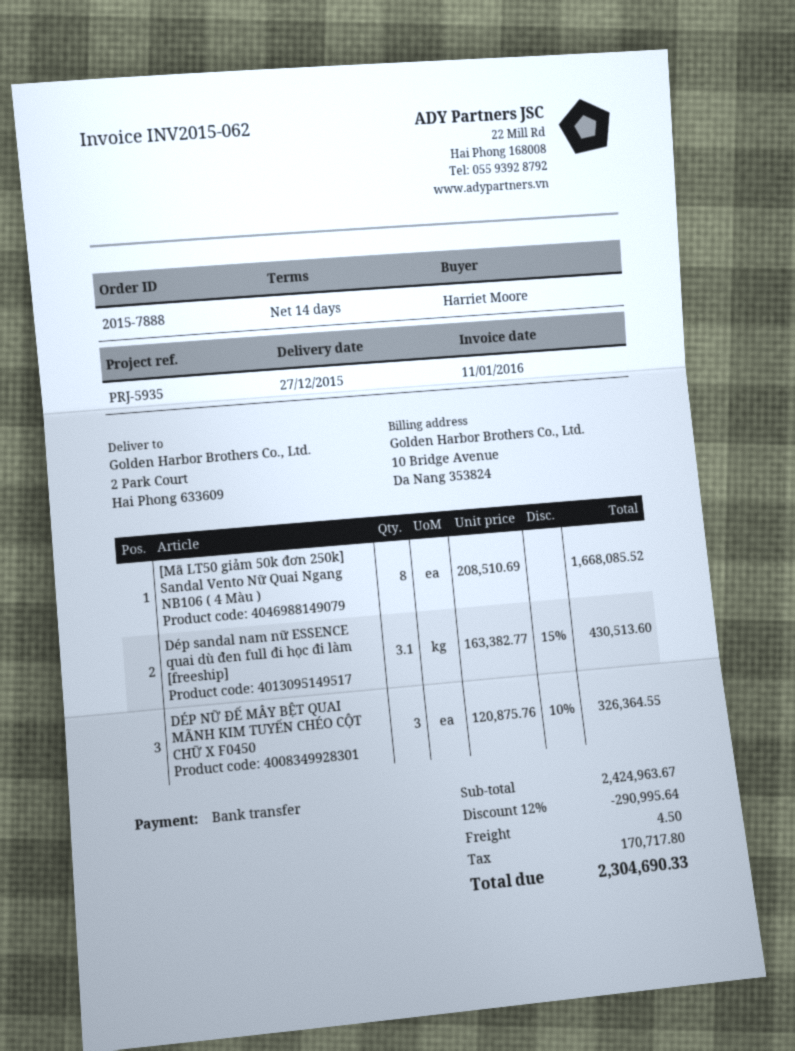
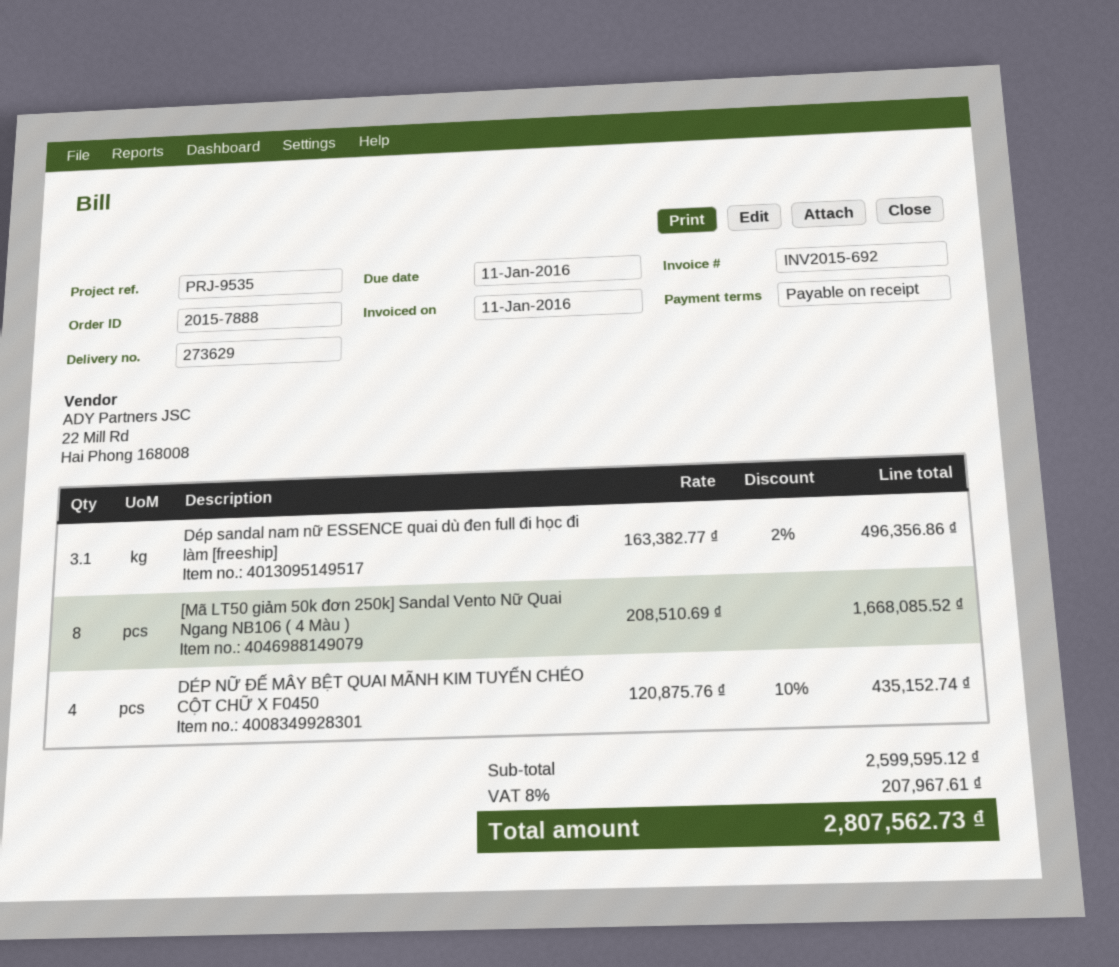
invoice number: INV2015-062 -> INV2015-692
payment terms: 14 days -> on receipt
reference: PRJ-5935 -> PRJ-9535
Dép sandal nam nữ ESSENCE quai dù đen full đi học đi làm [freeship]: 3.1 x 163382.77 - 15% = 430513.60 -> 3.1 x 163382.77 - 2% = 496356.86
DÉP NỮ ĐẾ MÂY BỆT QUAI MÃNH KIM TUYẾN CHÉO CỘT CHỮ X F0450: 3 x 120875.76 - 10% = 326364.55 -> 4 x 120875.76 - 10% = 435152.74
subtotal: 2424963.67 -> 2599595.12
discount: 12% = 290995.64 -> none
shipping: 4.50 -> none
tax: 170717.80 -> 207967.61
total: 2304690.33 -> 2807562.73

